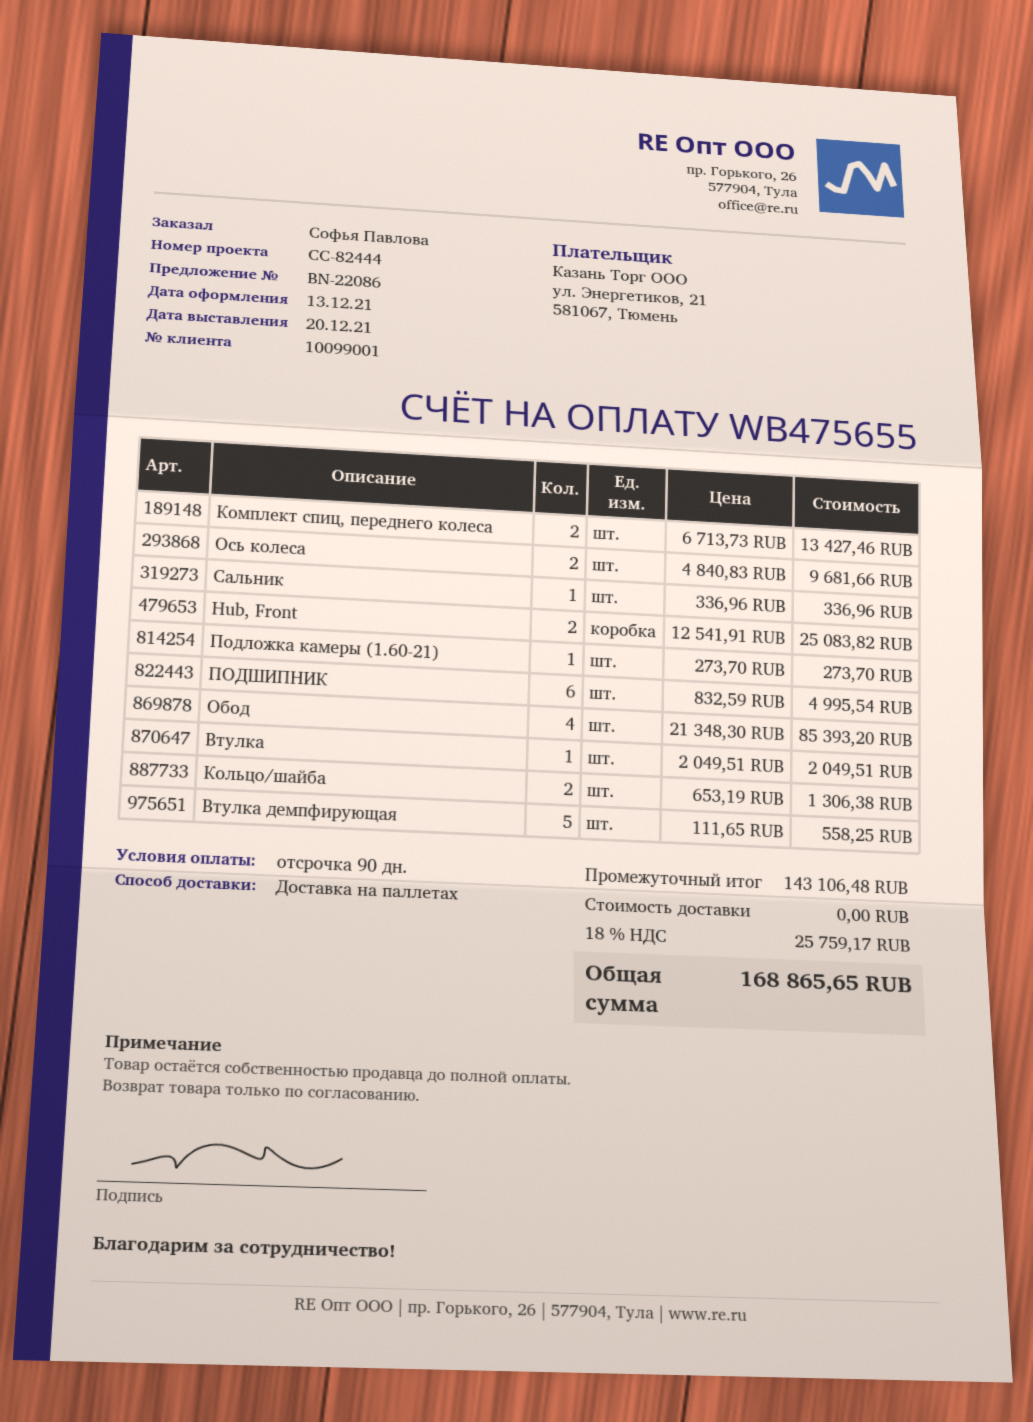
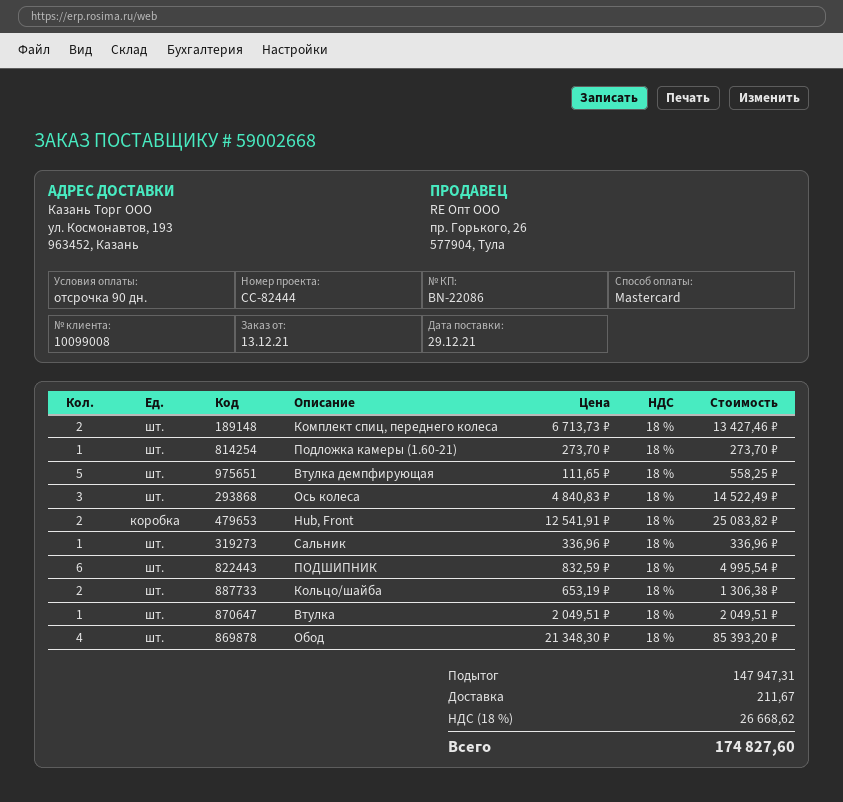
customer number: 10099001 -> 10099008
Ось колеса: 2 x 4840.83 = 9681.66 -> 3 x 4840.83 = 14522.49
subtotal: 143106.48 -> 147947.31
shipping: 0.00 -> 211.67
tax: 18% = 25759.17 -> 18% = 26668.62
total: 168865.65 -> 174827.60

